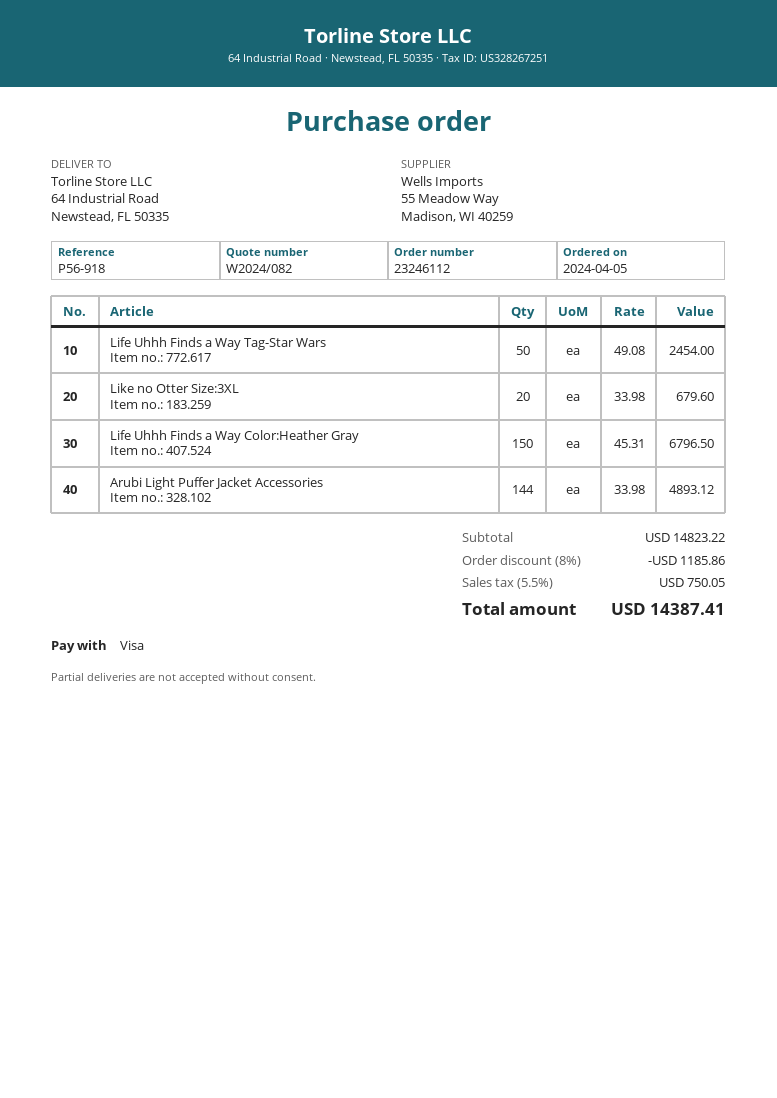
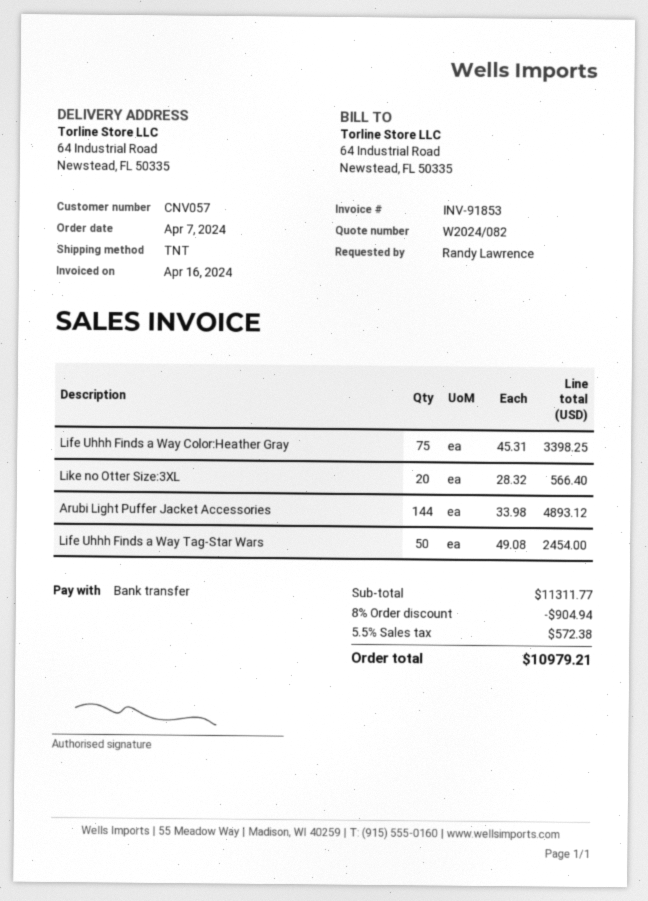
order date: 2024-04-05 -> 2024-04-07
payment method: Visa -> bank transfer
Like no Otter Size:3XL: 20 x 33.98 = 679.60 -> 20 x 28.32 = 566.40
Life Uhhh Finds a Way Color:Heather Gray: 150 x 45.31 = 6796.50 -> 75 x 45.31 = 3398.25
subtotal: 14823.22 -> 11311.77
discount: 8% = 1185.86 -> 8% = 904.94
tax: 5.5% = 750.05 -> 5.5% = 572.38
total: 14387.41 -> 10979.21

